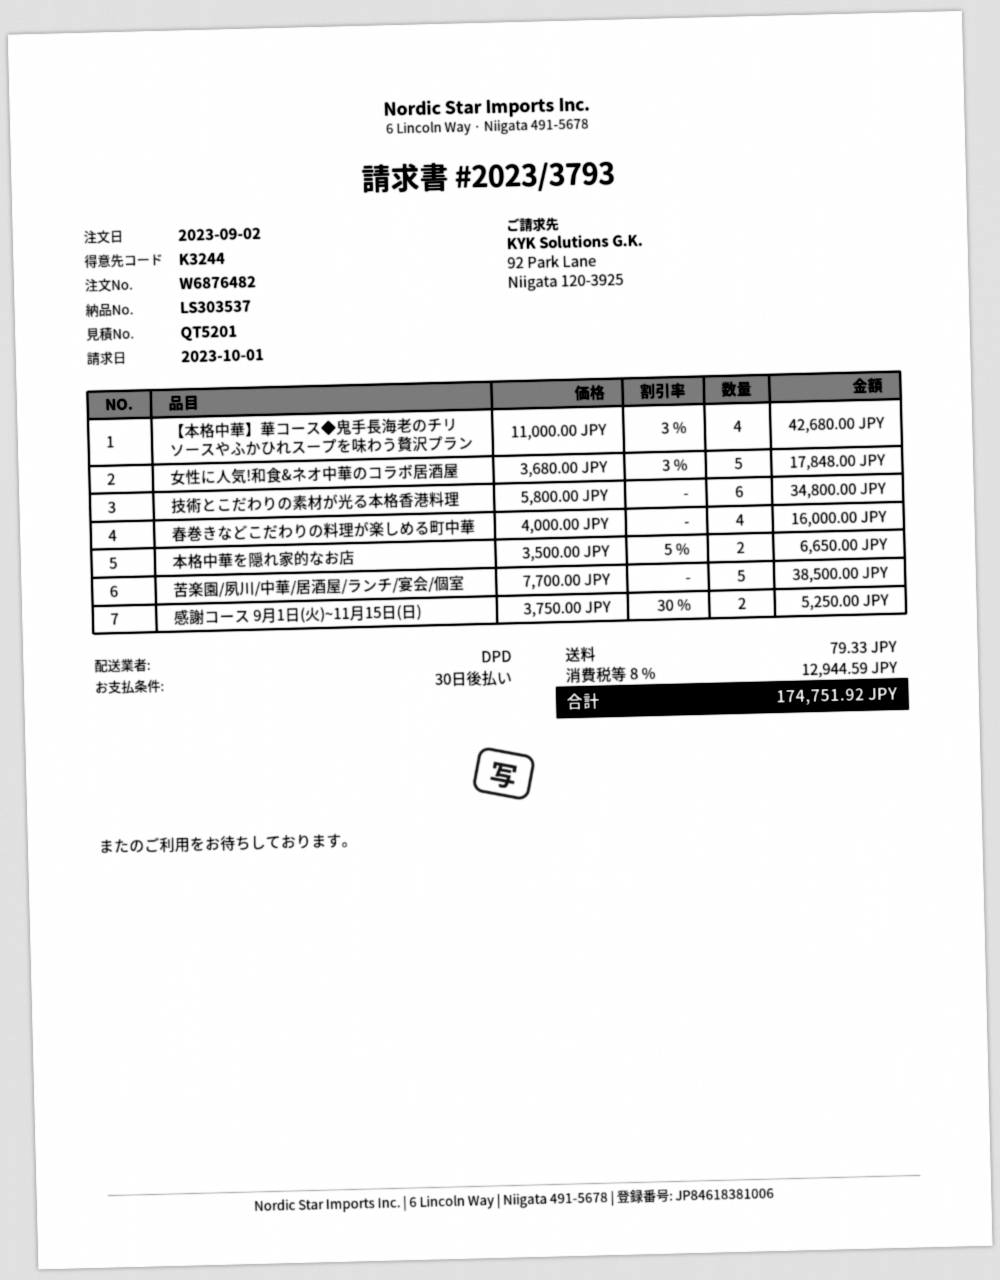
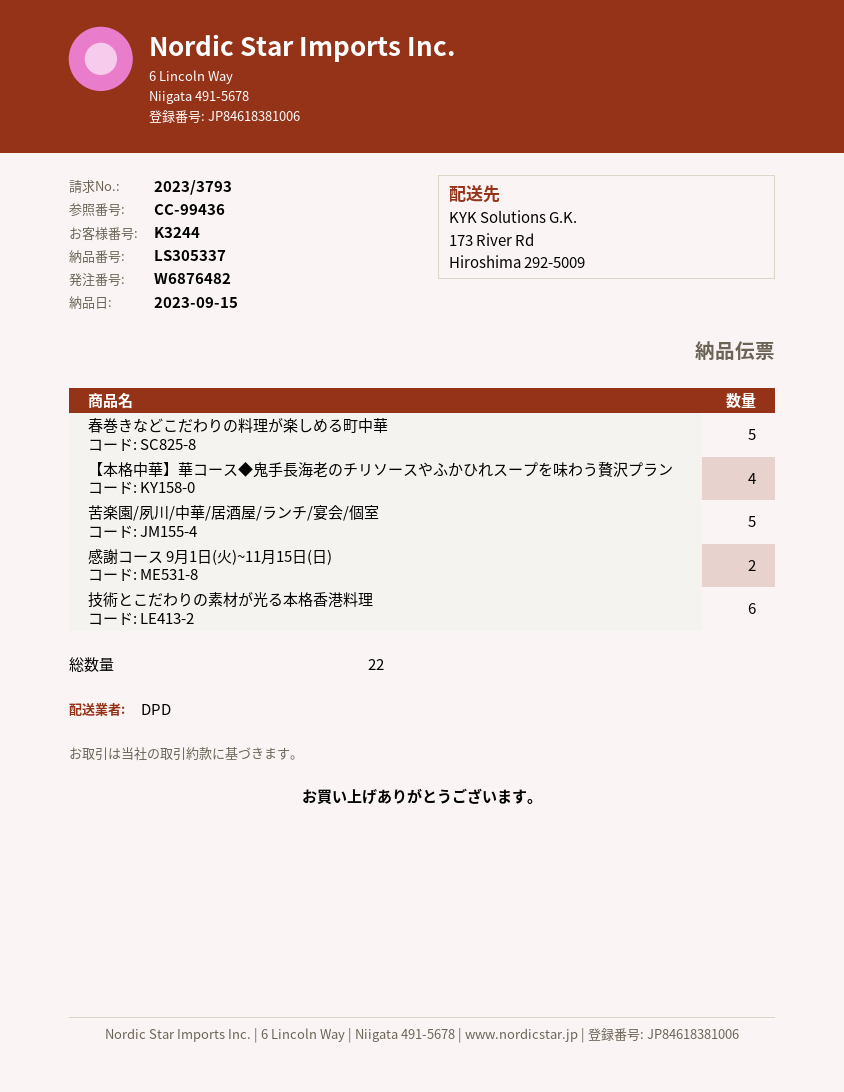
delivery note number: LS303537 -> LS305337
女性に人気!和食&ネオ中華のコラボ居酒屋: 5 -> none
春巻きなどこだわりの料理が楽しめる町中華: 4 -> 5
本格中華を隠れ家的なお店: 2 -> none

